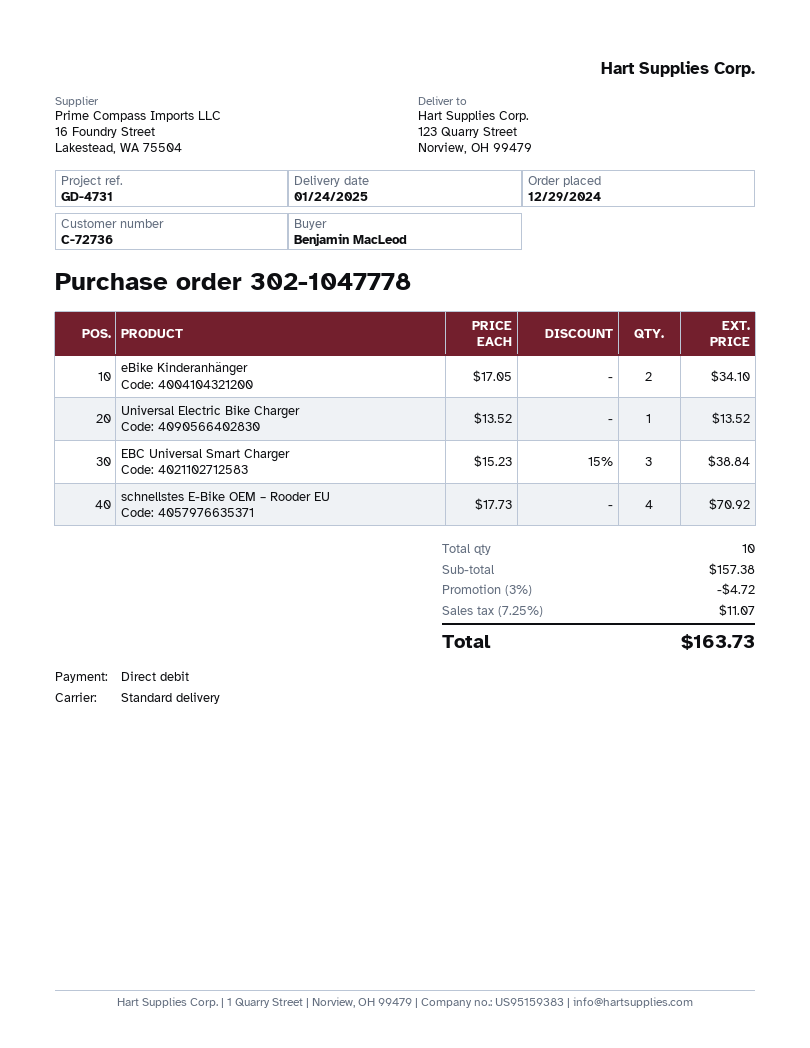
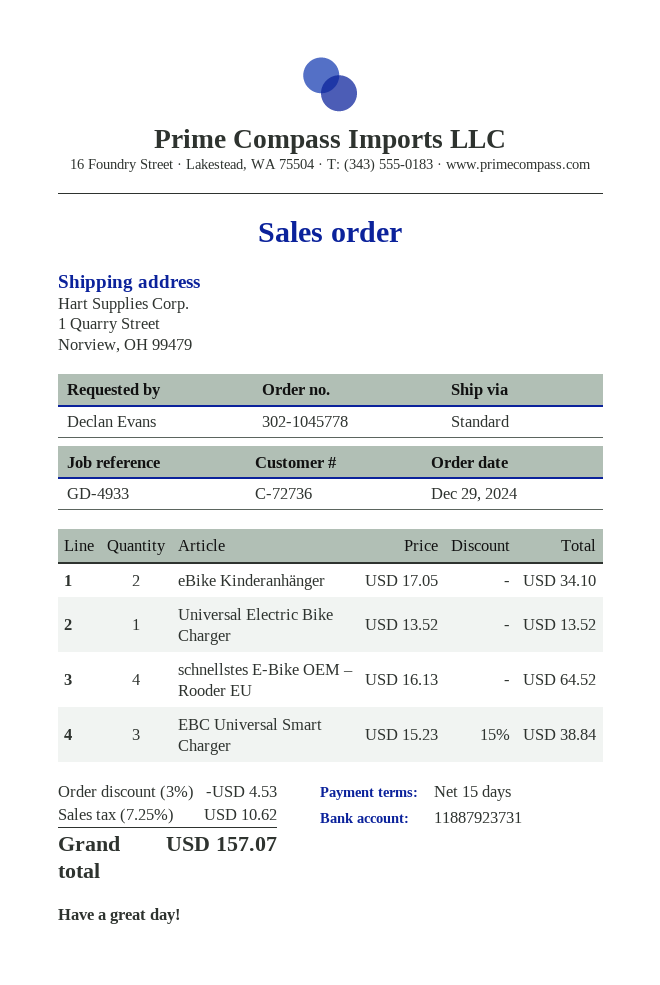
order number: 302-1047778 -> 302-1045778
reference: GD-4731 -> GD-4933
ordered by: Benjamin MacLeod -> Declan Evans
ship to: 123 Quarry Street, Norview, OH 99479 -> 1 Quarry Street, Norview, OH 99479
schnellstes E-Bike OEM – Rooder EU: 4 x 17.73 = 70.92 -> 4 x 16.13 = 64.52
discount: 3% = 4.72 -> 3% = 4.53
tax: 7.25% = 11.07 -> 7.25% = 10.62
total: 163.73 -> 157.07

